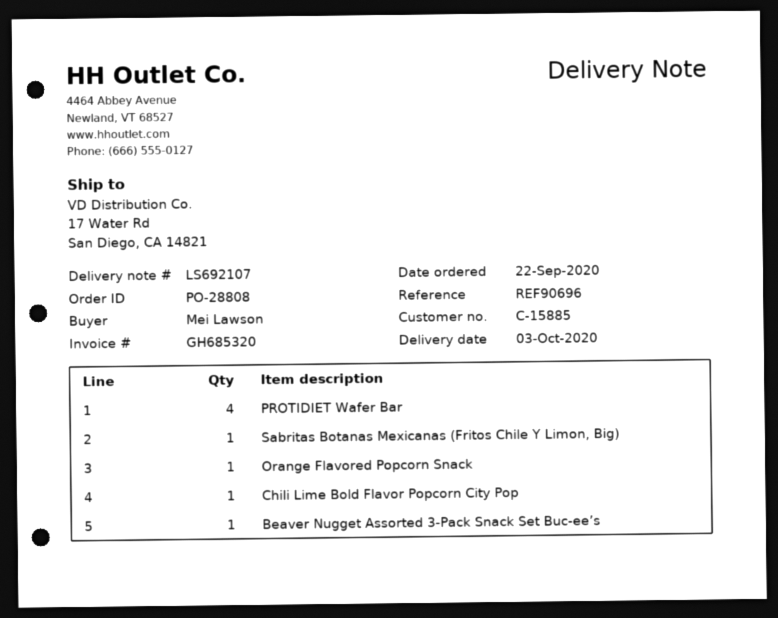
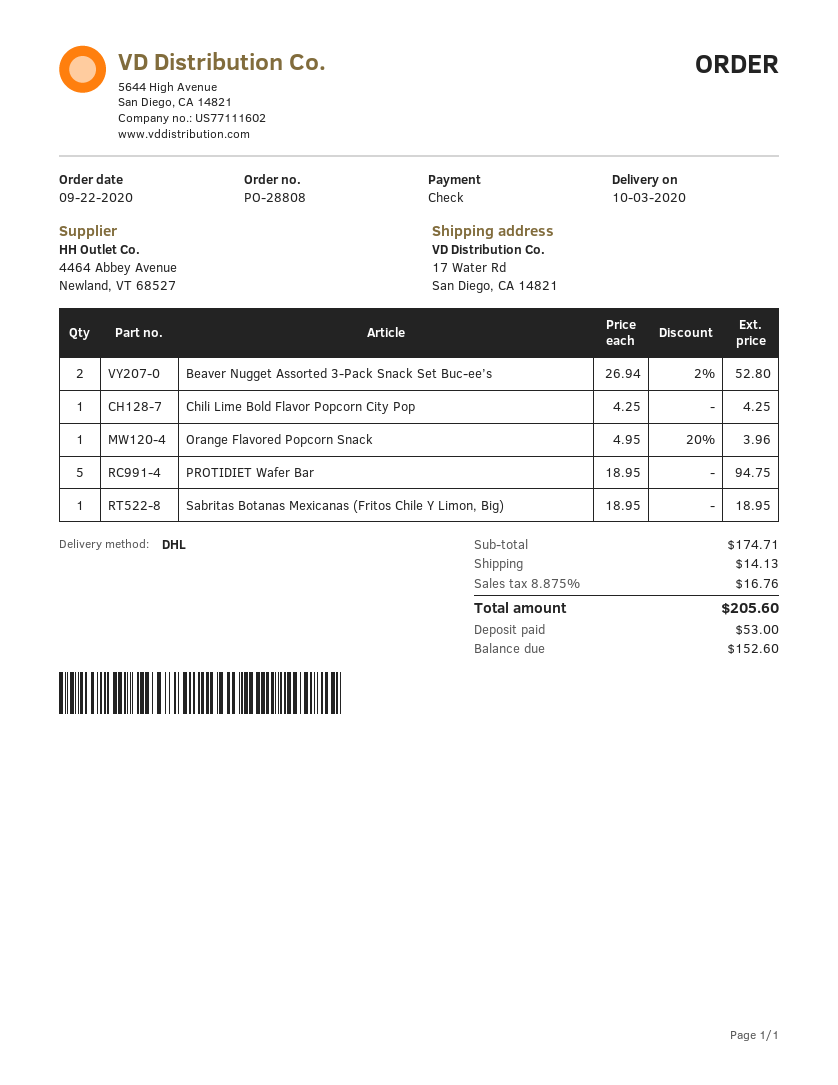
PROTIDIET Wafer Bar: 4 -> 5
Beaver Nugget Assorted 3-Pack Snack Set Buc-ee’s: 1 -> 2

